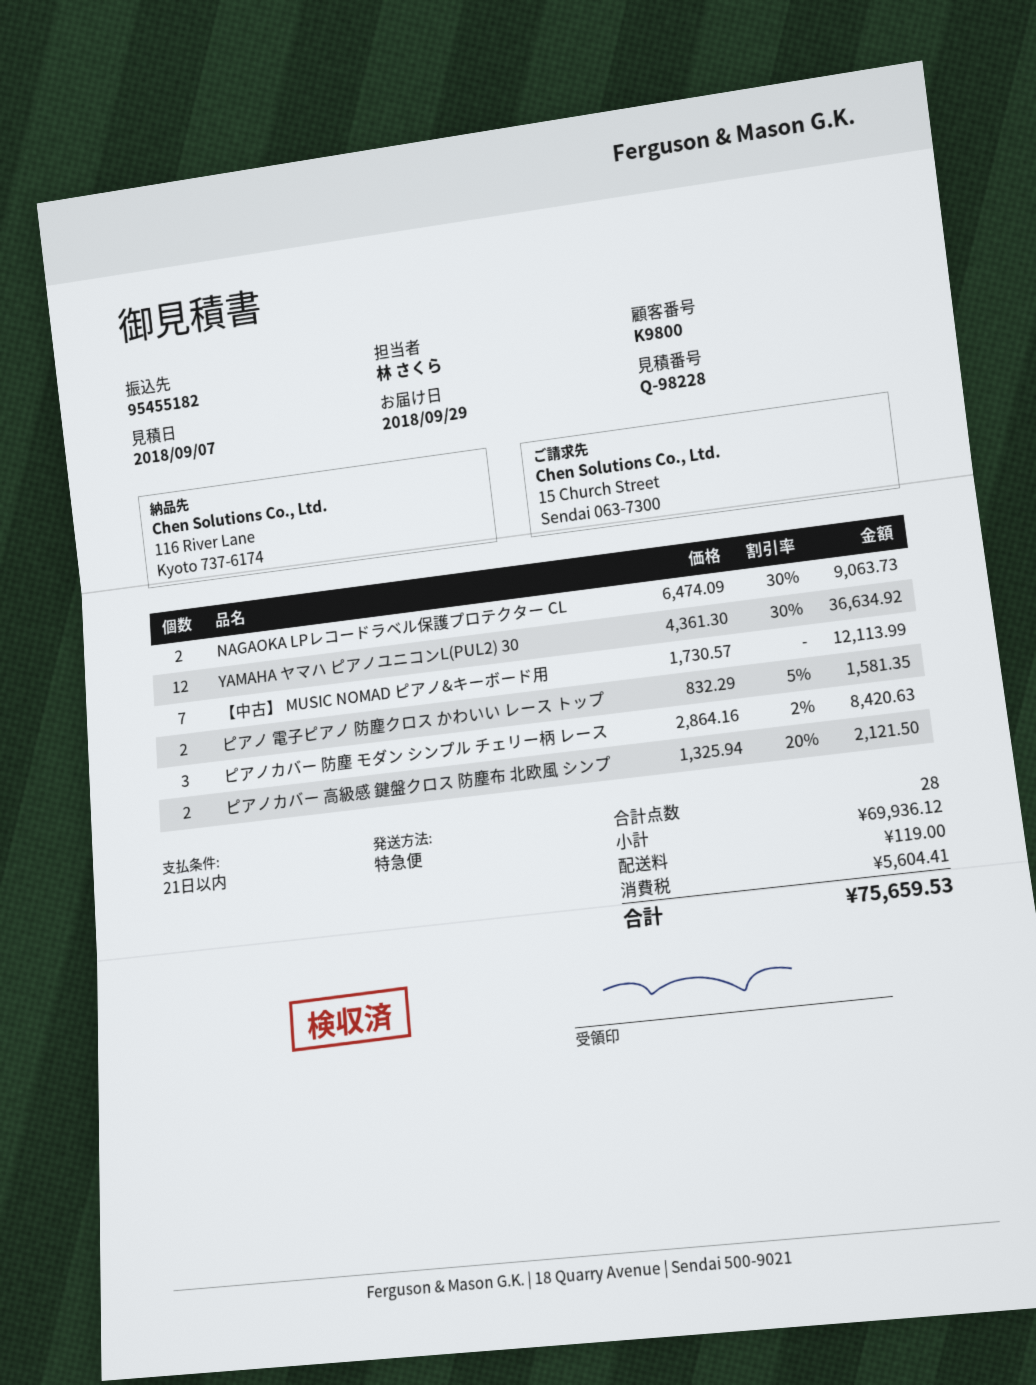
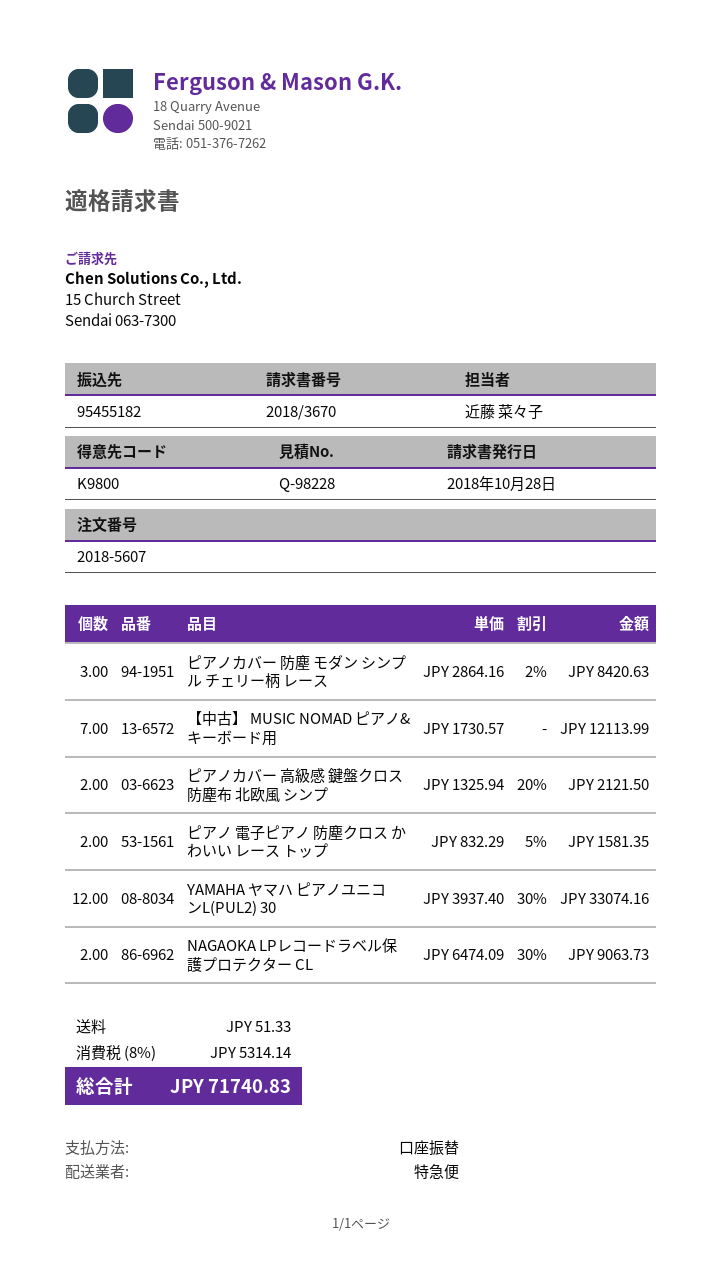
sales rep: 林 さくら -> 近藤 菜々子
YAMAHA ヤマハ ピアノユニコンL(PUL2) 30: 12 x 4361.30 - 30% = 36634.92 -> 12 x 3937.40 - 30% = 33074.16
shipping: 119.00 -> 51.33
tax: 5604.41 -> 5314.14
total: 75659.53 -> 71740.83

